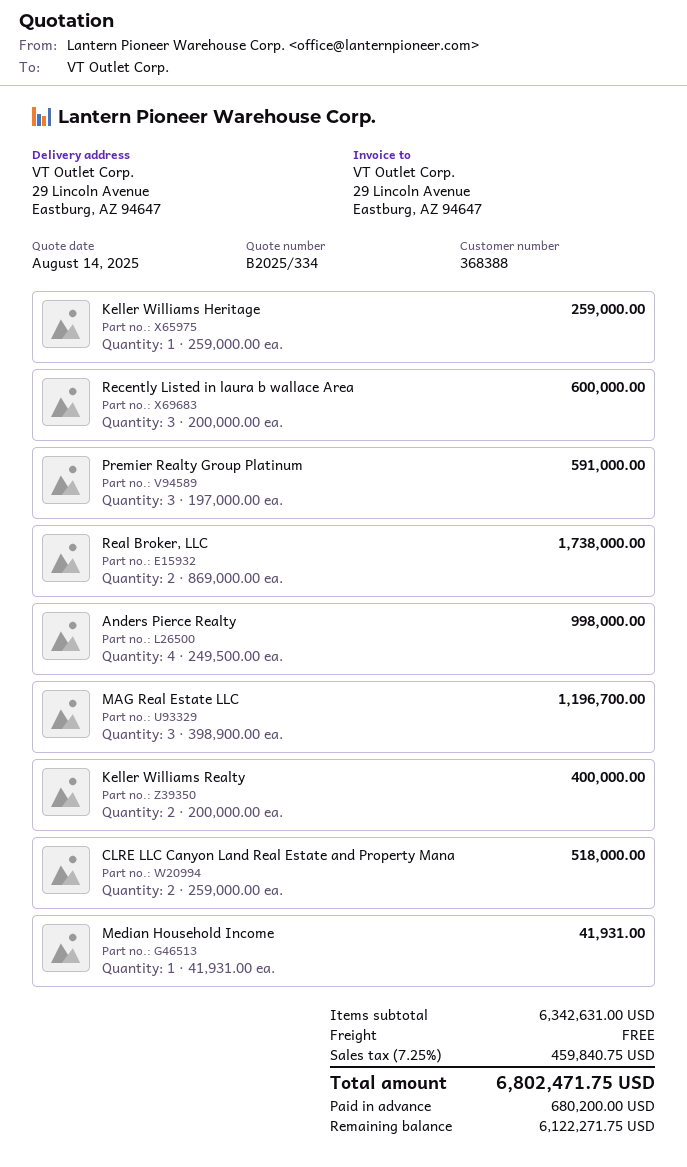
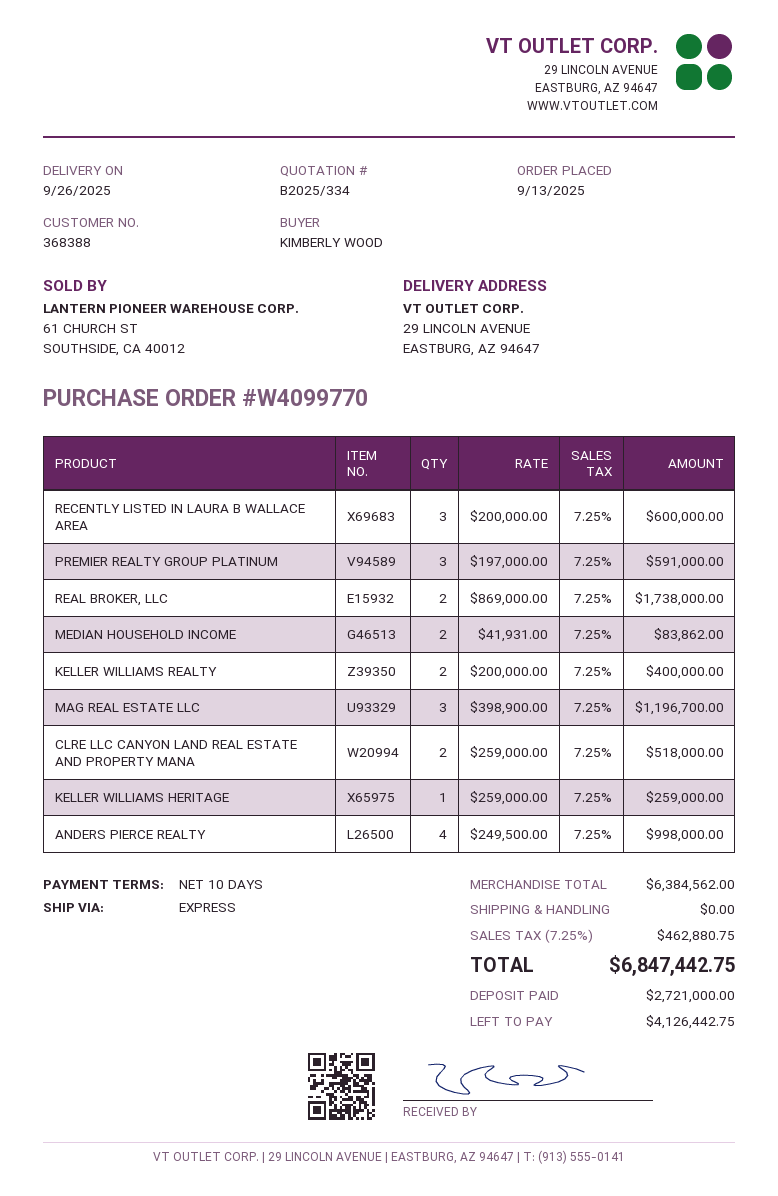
Median Household Income: 1 x 41931.00 = 41931.00 -> 2 x 41931.00 = 83862.00
subtotal: 6342631.00 -> 6384562.00
tax: 7.25% = 459840.75 -> 7.25% = 462880.75
total: 6802471.75 -> 6847442.75
deposit: 680200.00 -> 2721000.00
balance: 6122271.75 -> 4126442.75

